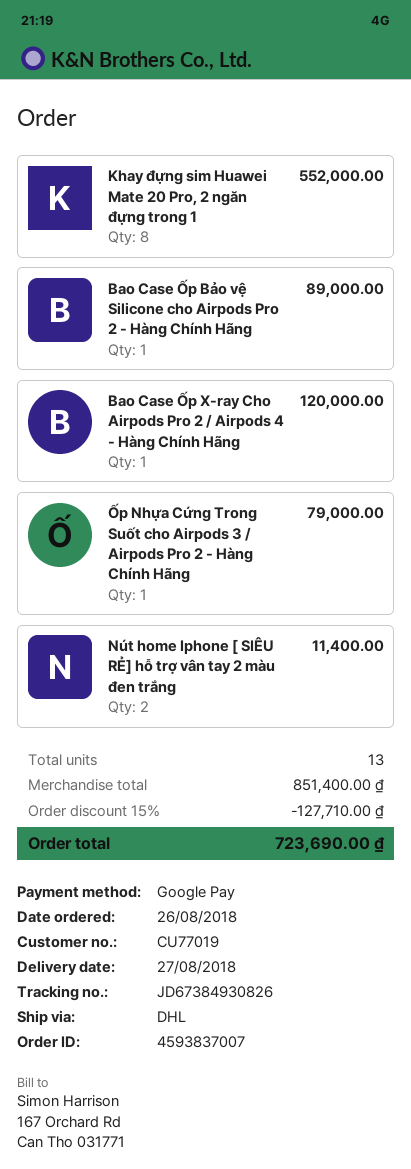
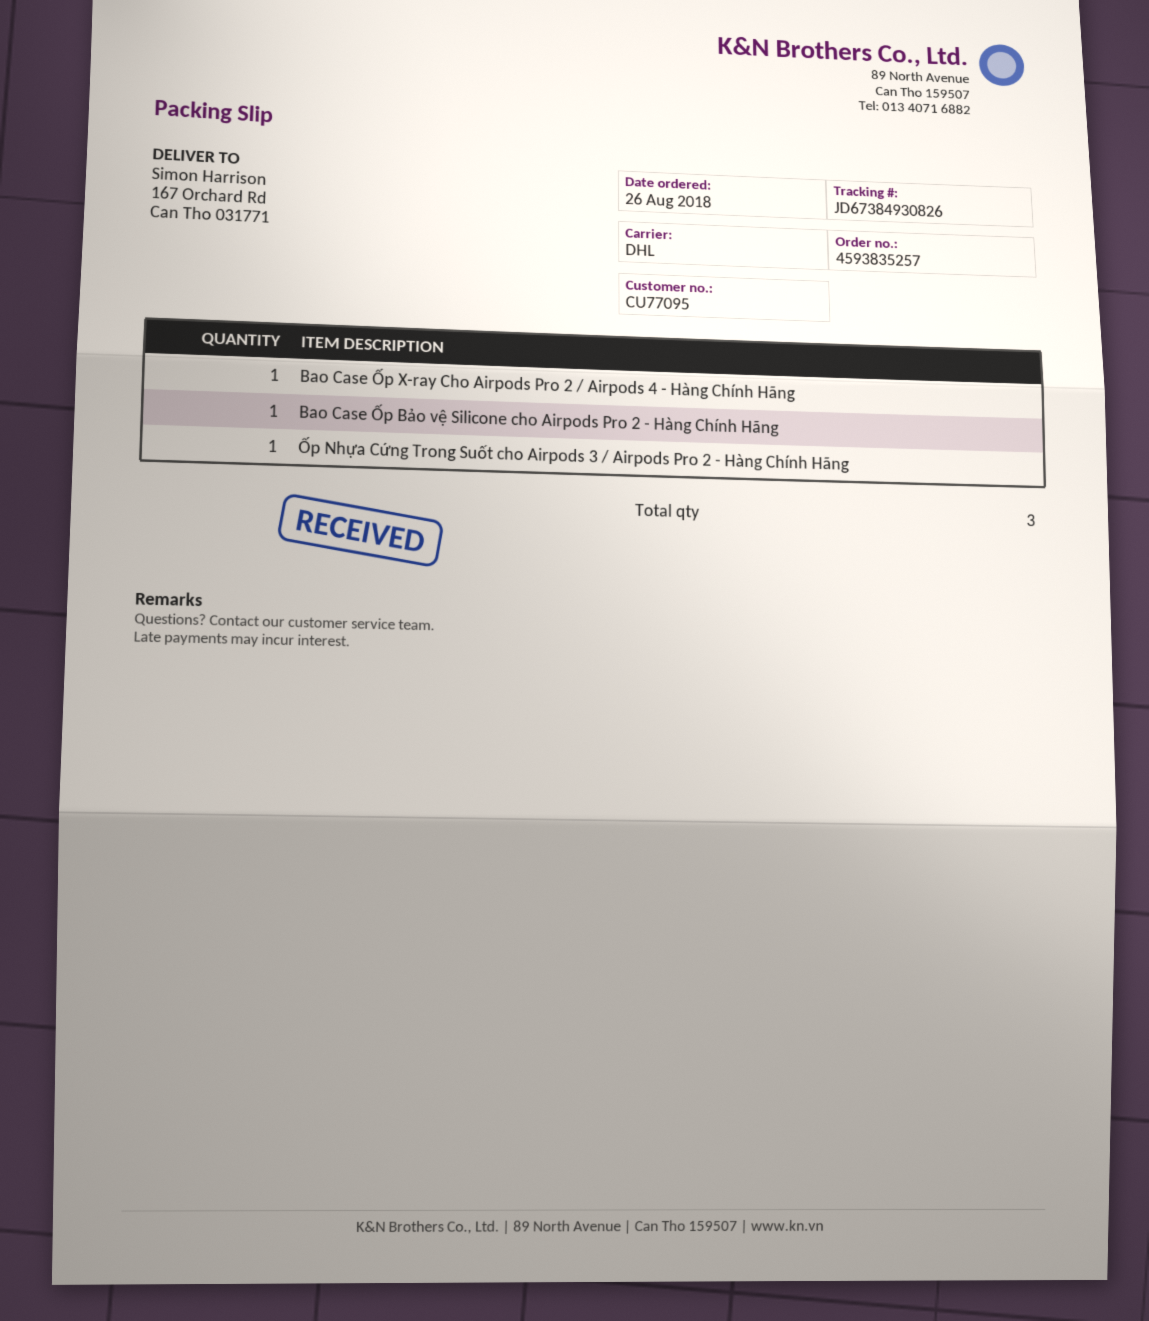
order number: 4593837007 -> 4593835257
customer number: CU77019 -> CU77095
Khay đựng sim Huawei Mate 20 Pro, 2 ngăn đựng trong 1: 8 -> none
Nút home Iphone [ SIÊU RẺ] hỗ trợ vân tay 2 màu đen trắng: 2 -> none
total quantity: 13 -> 3

